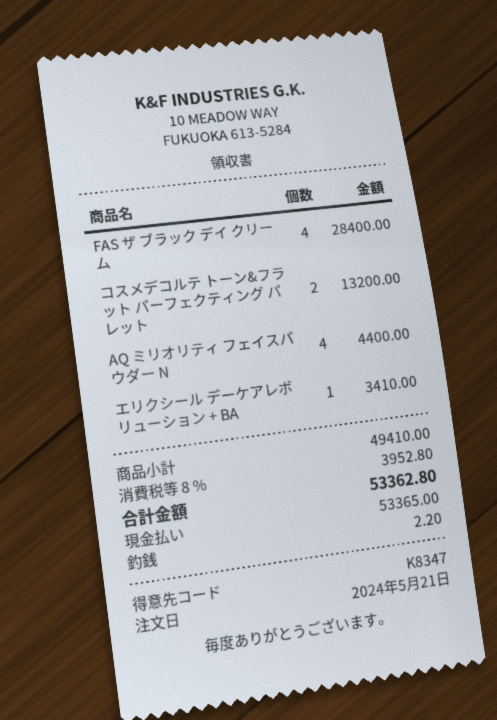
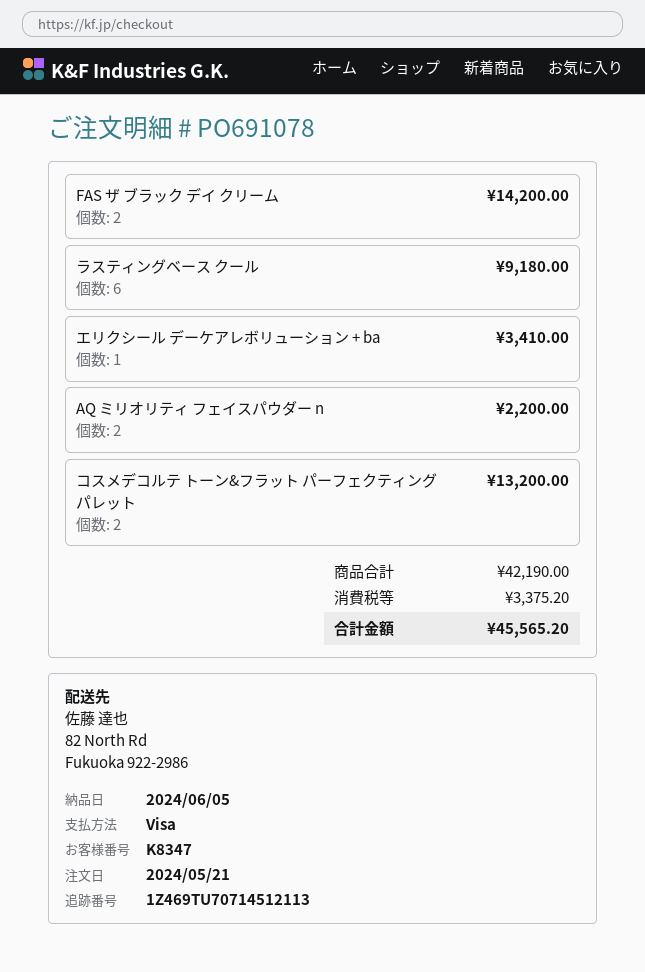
payment method: cash -> Visa
FAS ザ ブラック デイ クリーム: 4 for 28400.00 -> 2 for 14200.00
AQ ミリオリティ フェイスパウダー N: 4 for 4400.00 -> 2 for 2200.00
ラスティングベース クール: none -> 6 for 9180.00
subtotal: 49410.00 -> 42190.00
tax: 3952.80 -> 3375.20
total: 53362.80 -> 45565.20

